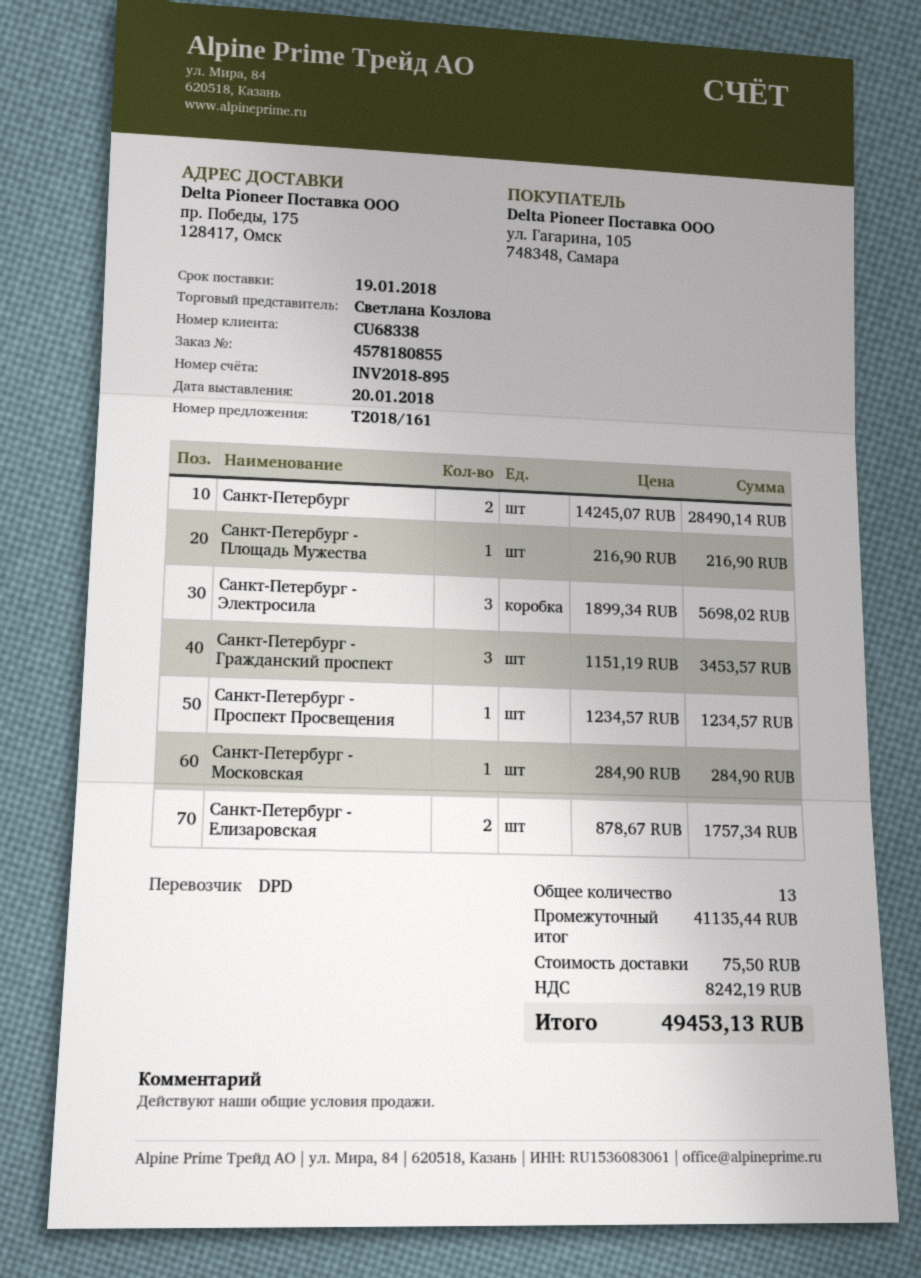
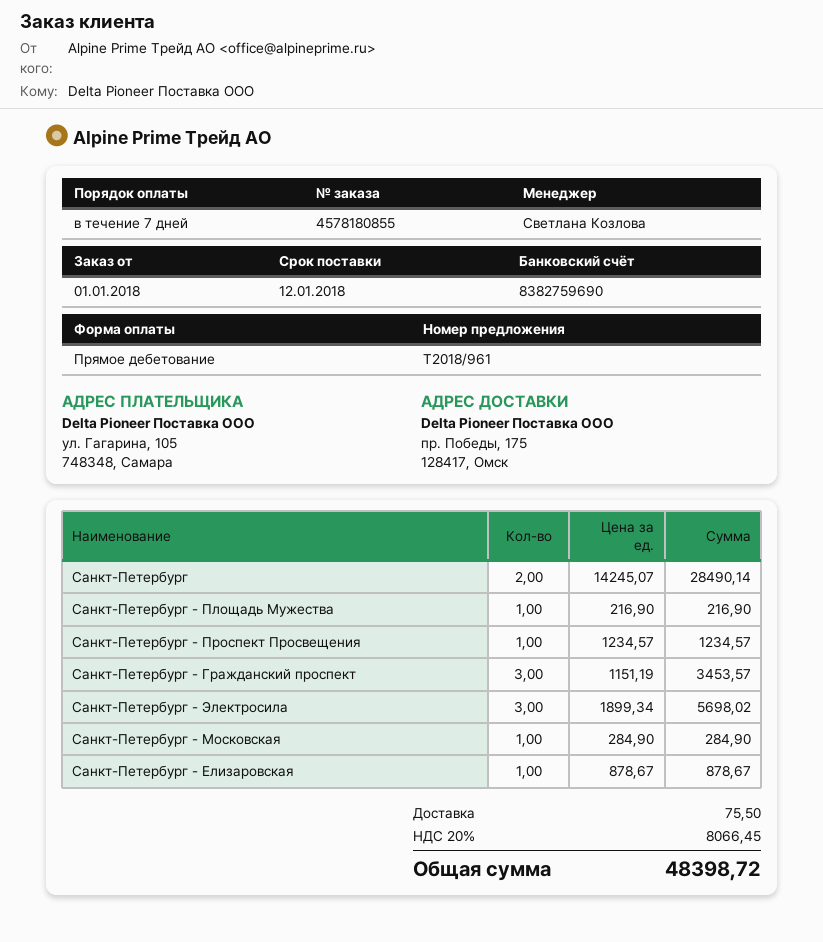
quote number: T2018/161 -> T2018/961
delivery date: 2018-01-19 -> 2018-01-12
Санкт-Петербург - Елизаровская: 2 x 878.67 = 1757.34 -> 1 x 878.67 = 878.67
tax: 8242.19 -> 8066.45
total: 49453.13 -> 48398.72

